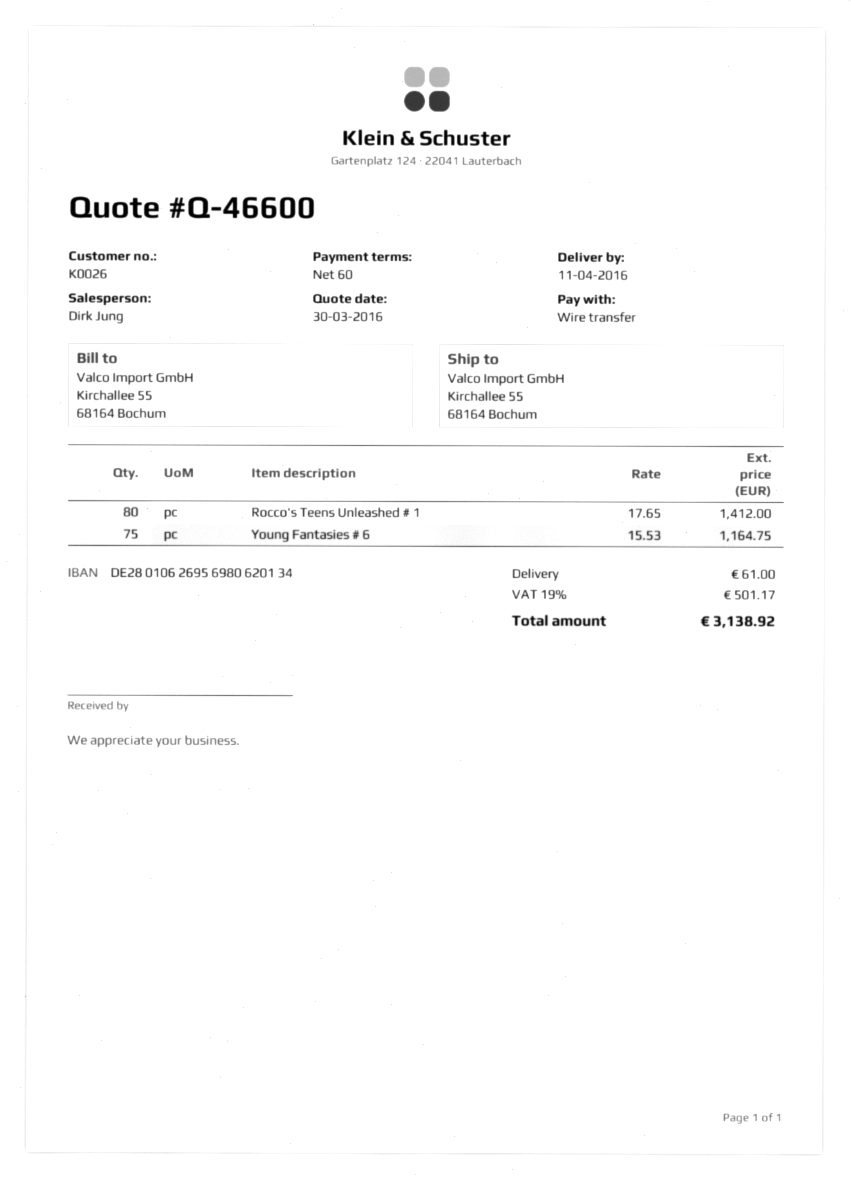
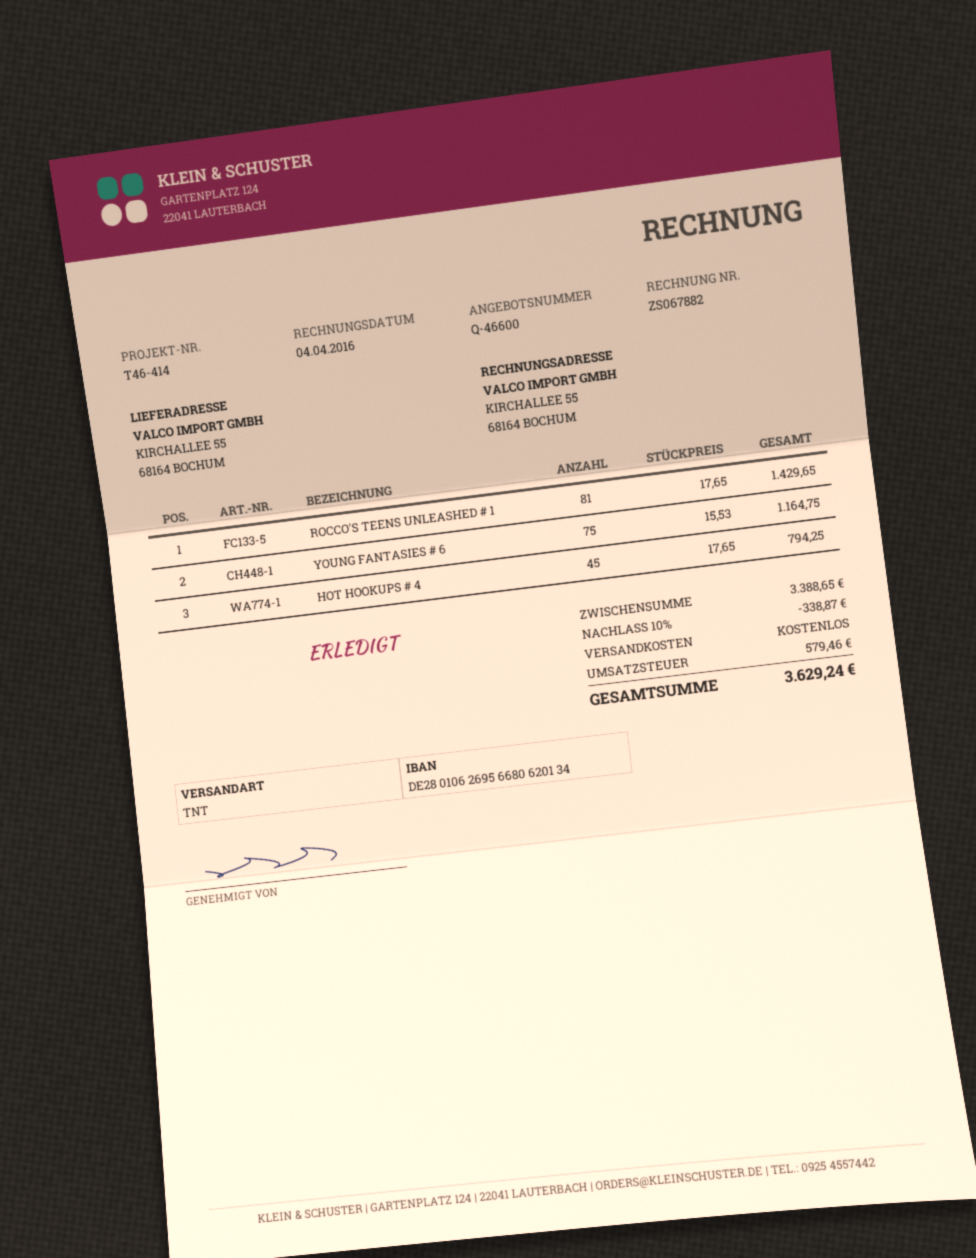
bank account: DE28010626956980620134 -> DE28010626956680620134
Rocco's Teens Unleashed # 1: 80 x 17.65 = 1412.00 -> 81 x 17.65 = 1429.65
HOT HOOKUPS # 4: none -> 45 x 17.65 = 794.25
discount: none -> 10% = 338.87
shipping: 61.00 -> 0.00
tax: 501.17 -> 579.46
total: 3138.92 -> 3629.24

